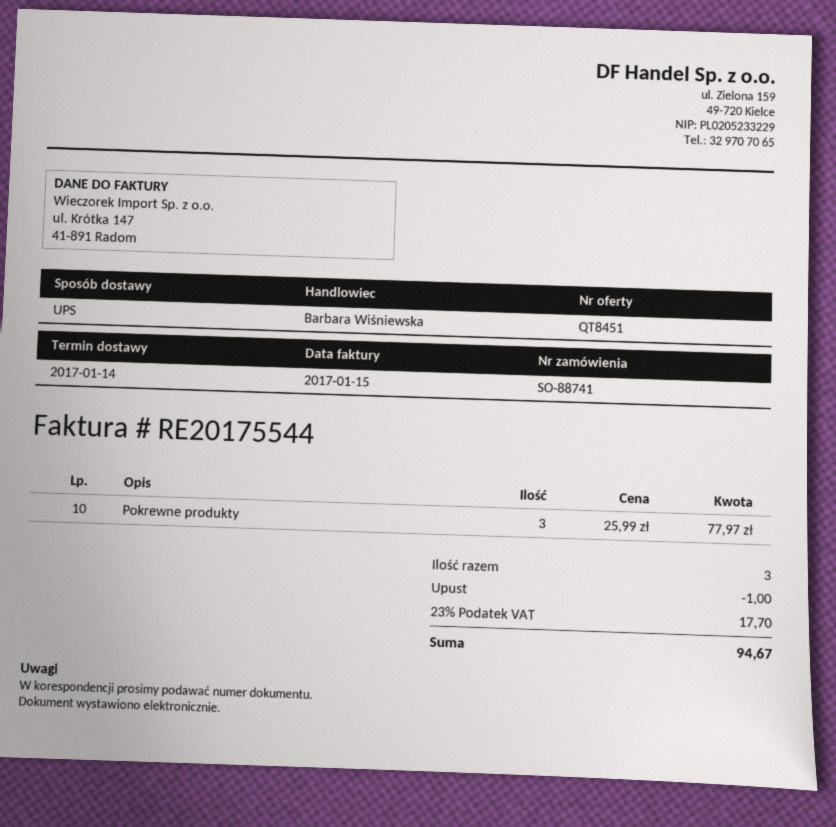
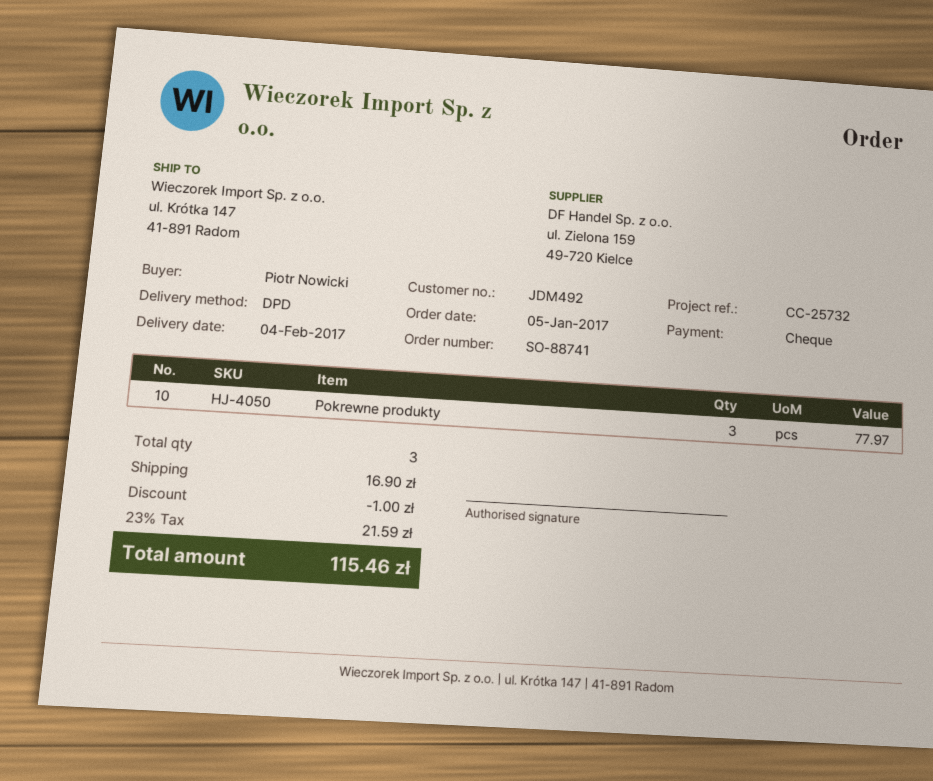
delivery date: 2017-01-14 -> 2017-02-04
shipping method: UPS -> DPD
shipping: none -> 16.90
tax: 23% = 17.70 -> 23% = 21.59
total: 94.67 -> 115.46

